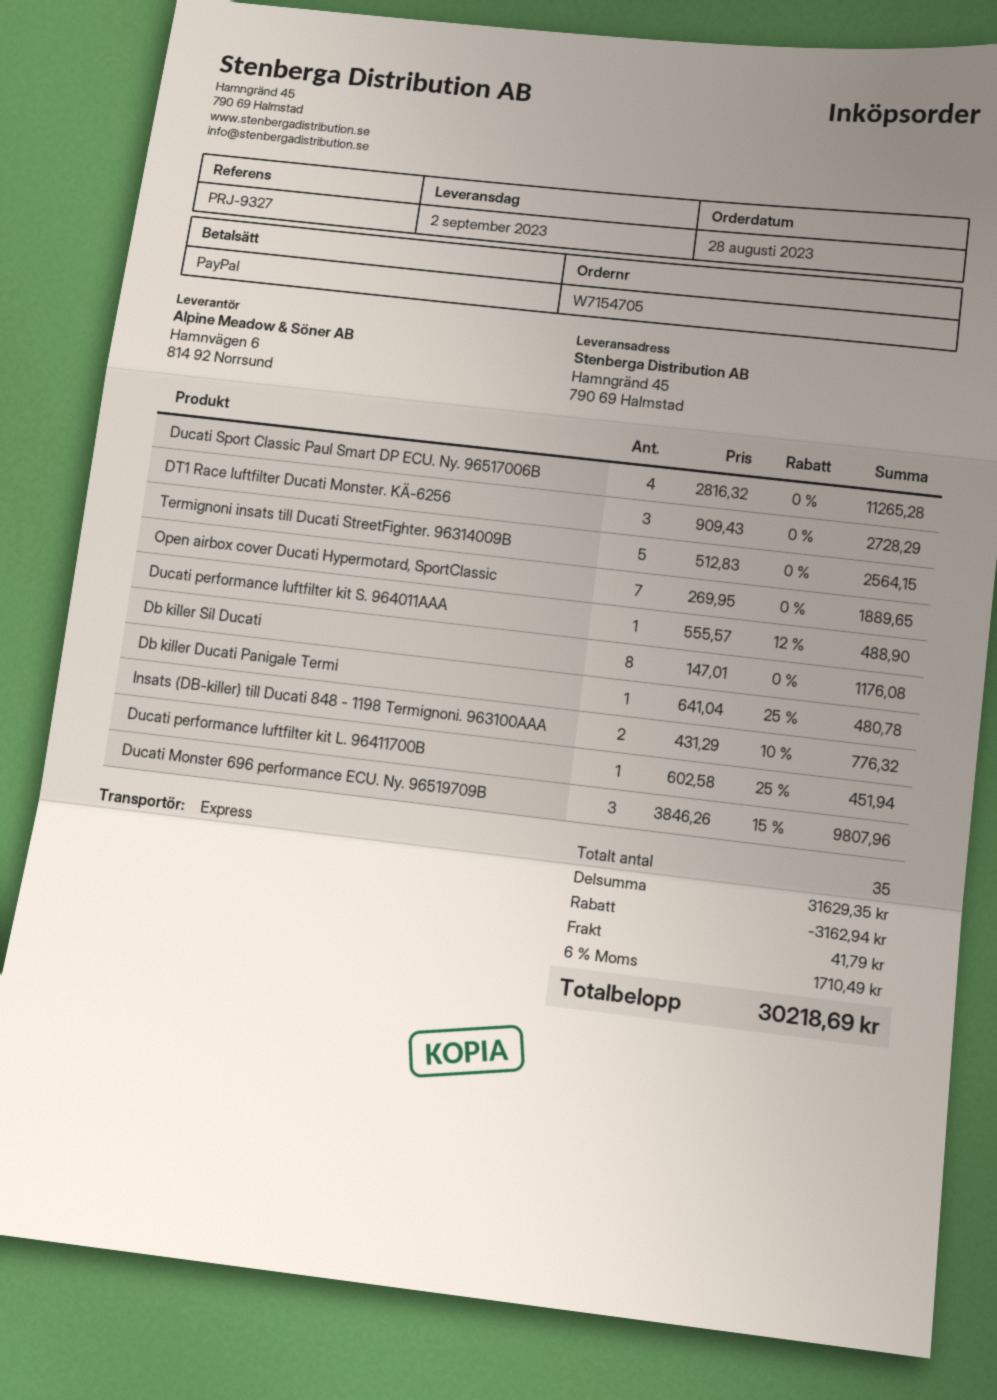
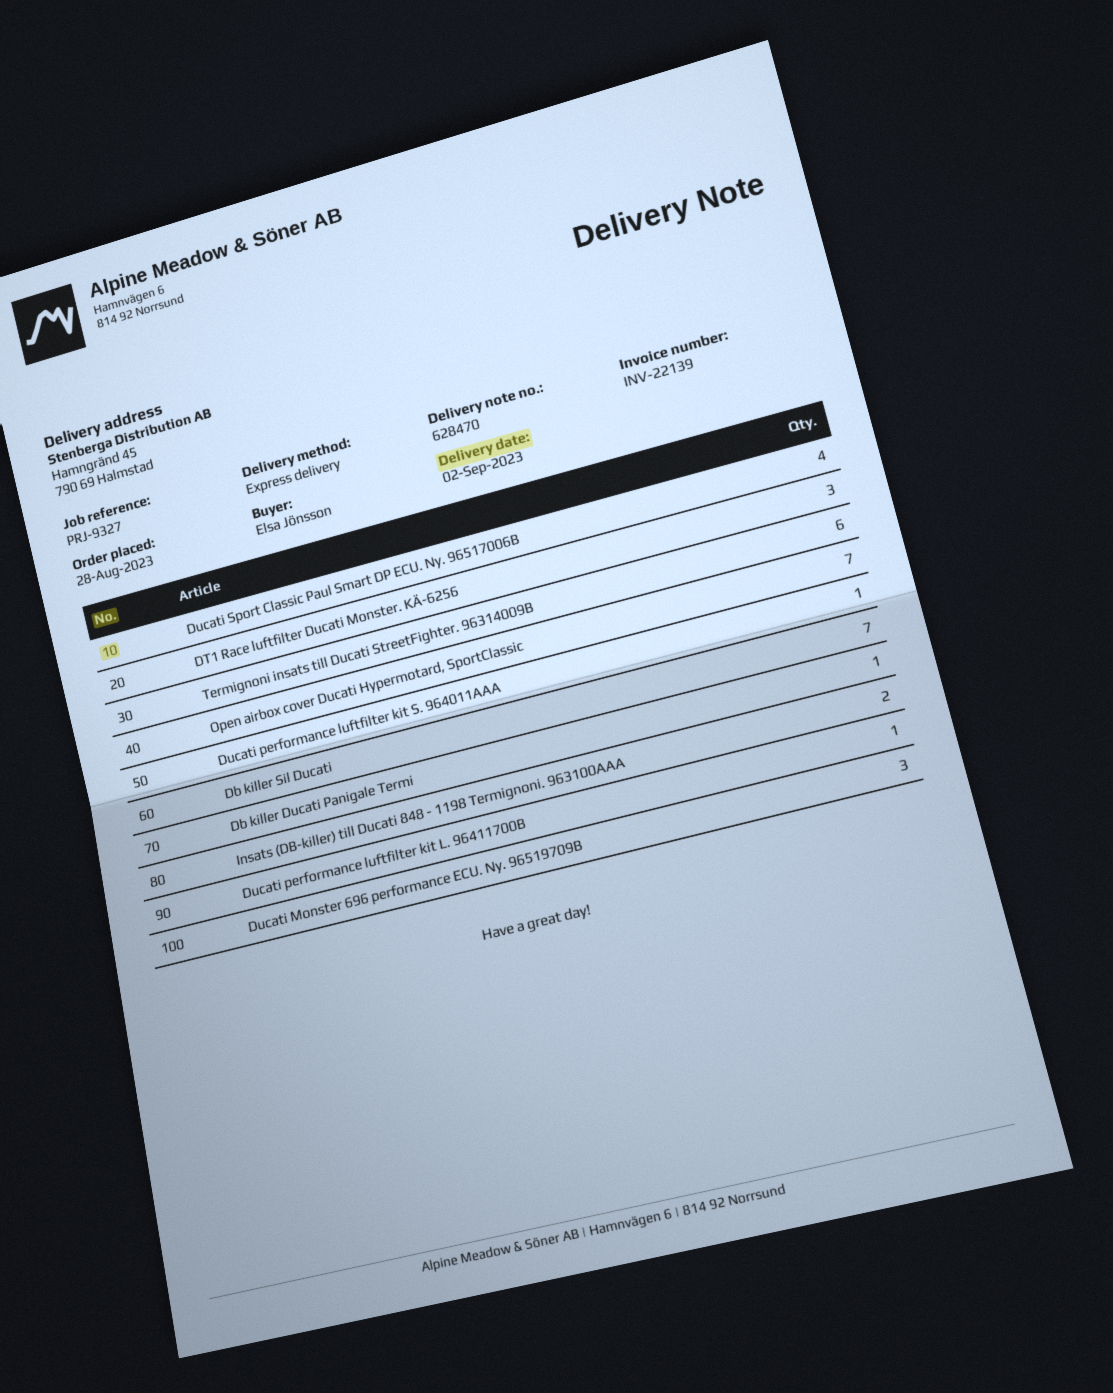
Termignoni insats till Ducati StreetFighter. 96314009B: 5 -> 6
Db killer Sil Ducati: 8 -> 7

